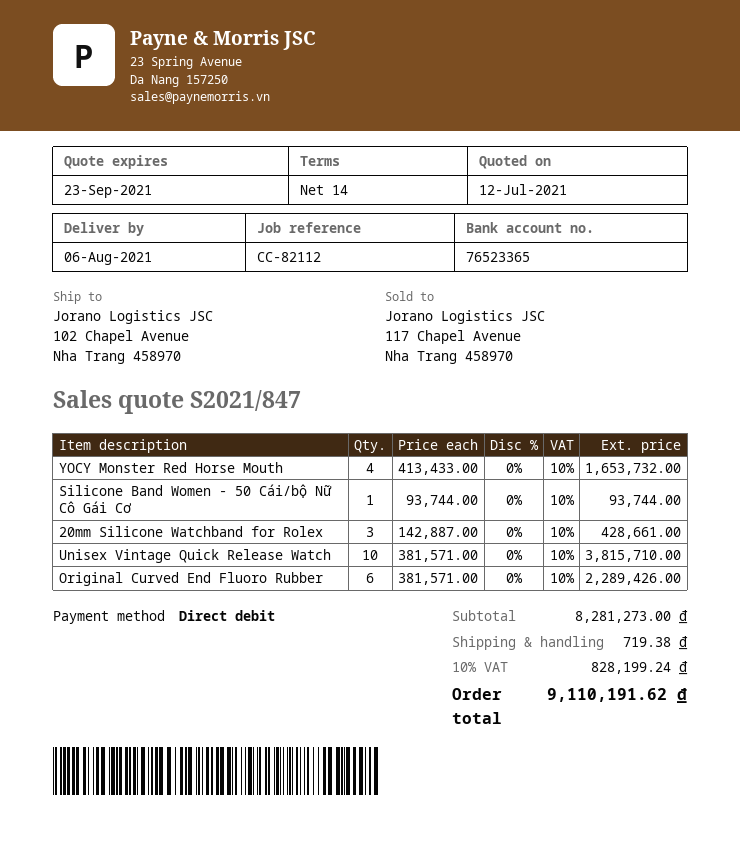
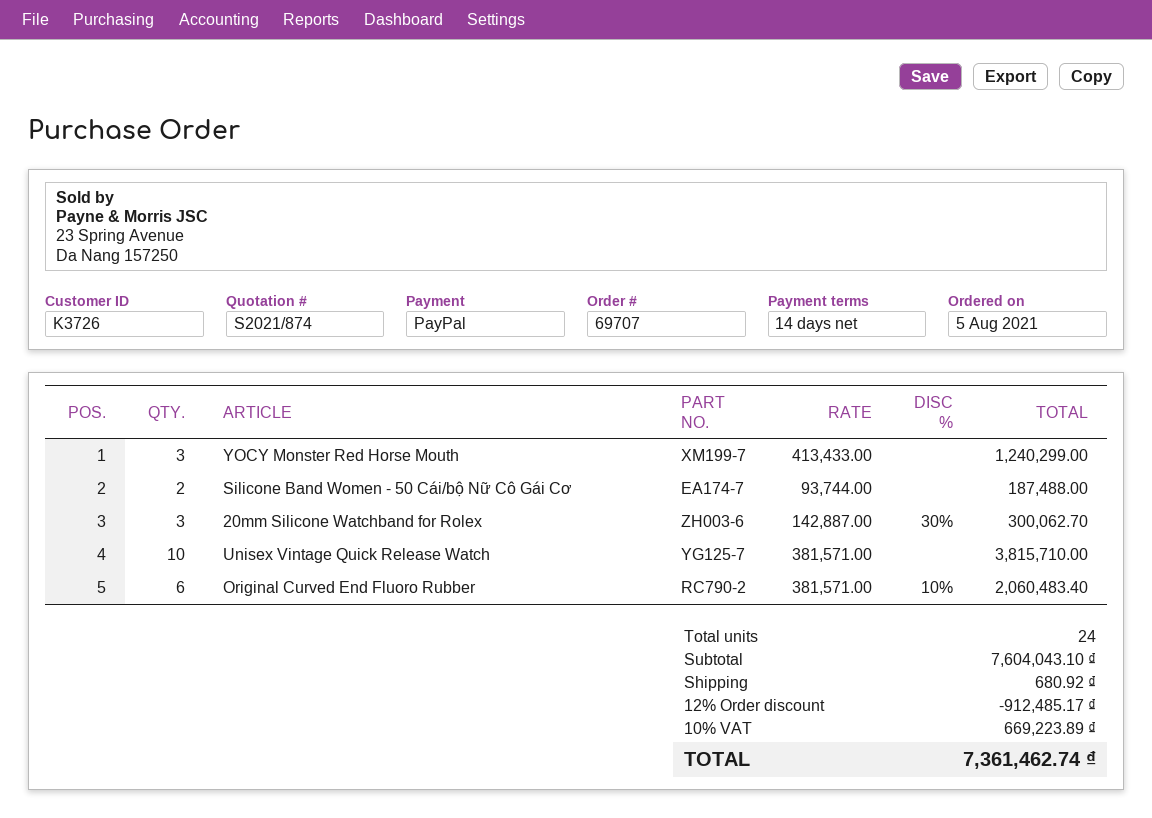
quote number: S2021/847 -> S2021/874
payment method: direct debit -> PayPal
YOCY Monster Red Horse Mouth: 4 x 413433.00 = 1653732.00 -> 3 x 413433.00 = 1240299.00
Silicone Band Women - 50 Cái/bộ Nữ Cô Gái Cơ: 1 x 93744.00 = 93744.00 -> 2 x 93744.00 = 187488.00
20mm Silicone Watchband for Rolex: 3 x 142887.00 = 428661.00 -> 3 x 142887.00 - 30% = 300062.70
Original Curved End Fluoro Rubber: 6 x 381571.00 = 2289426.00 -> 6 x 381571.00 - 10% = 2060483.40
subtotal: 8281273.00 -> 7604043.10
discount: none -> 12% = 912485.17
shipping: 719.38 -> 680.92
tax: 10% = 828199.24 -> 10% = 669223.89
total: 9110191.62 -> 7361462.74

